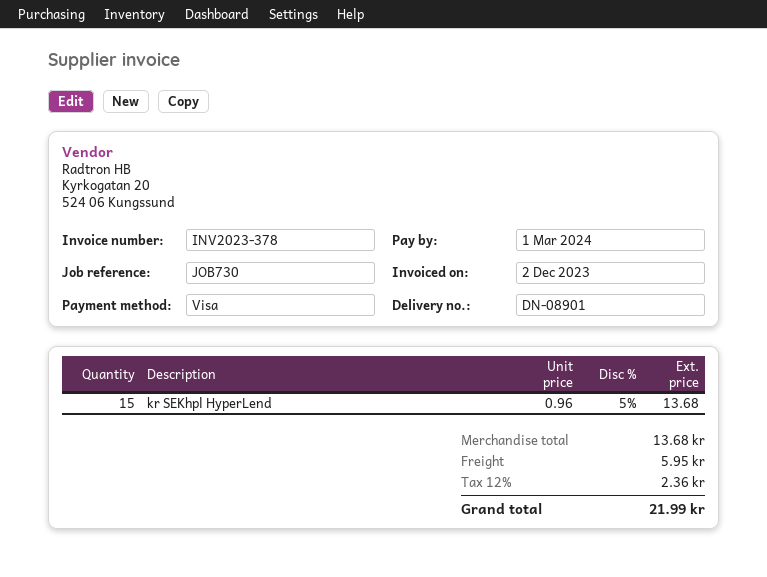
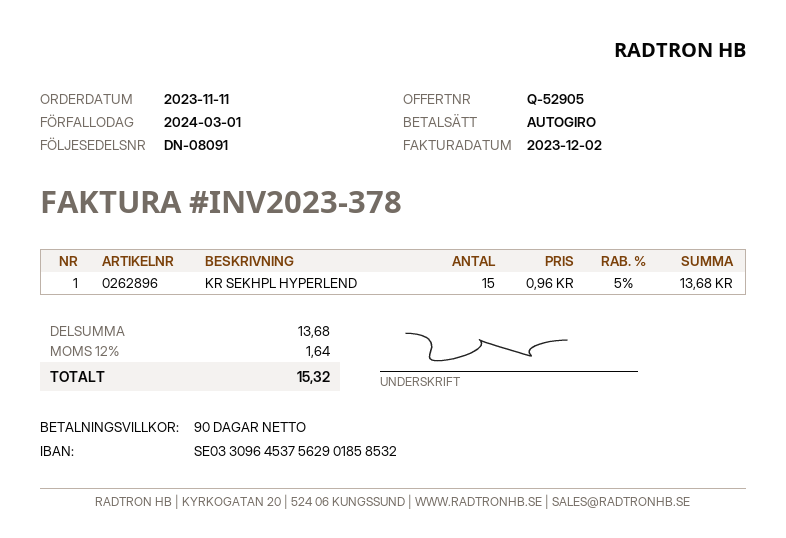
delivery note number: DN-08901 -> DN-08091
payment method: Visa -> direct debit
shipping: 5.95 -> none
tax: 12% = 2.36 -> 12% = 1.64
total: 21.99 -> 15.32

